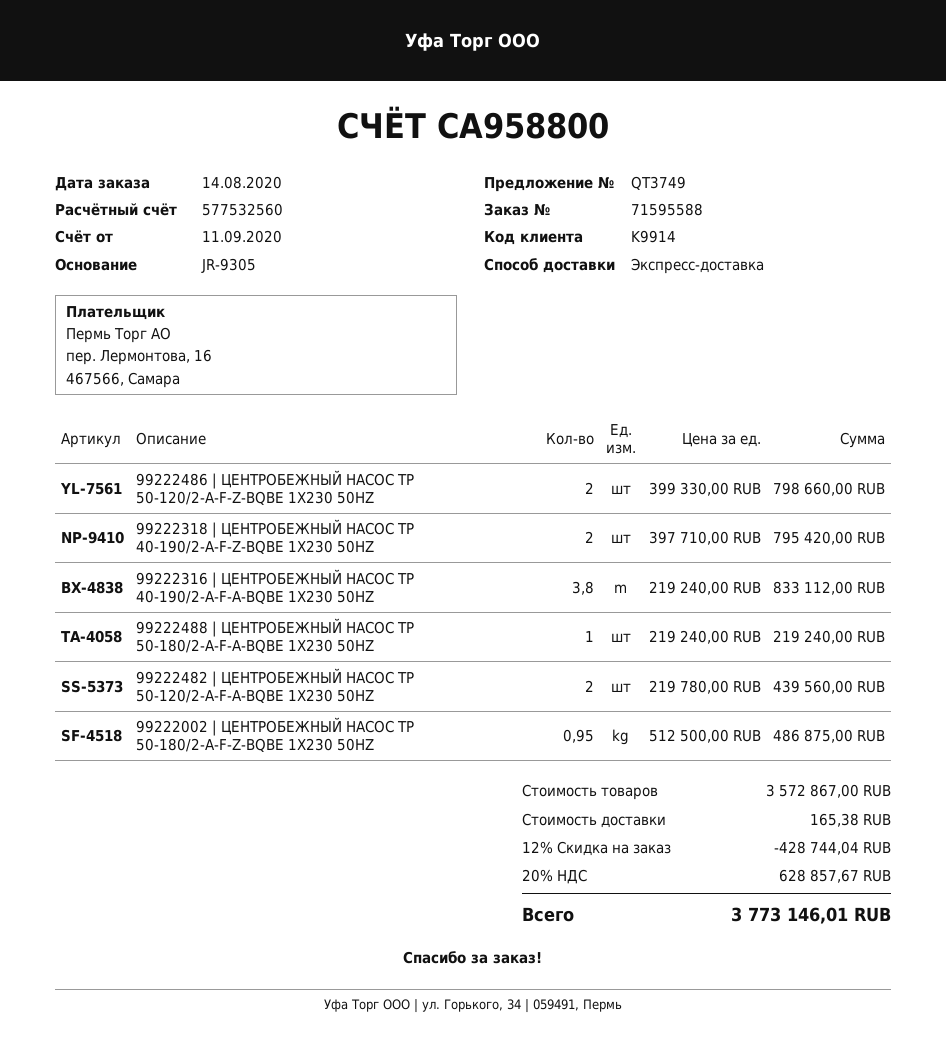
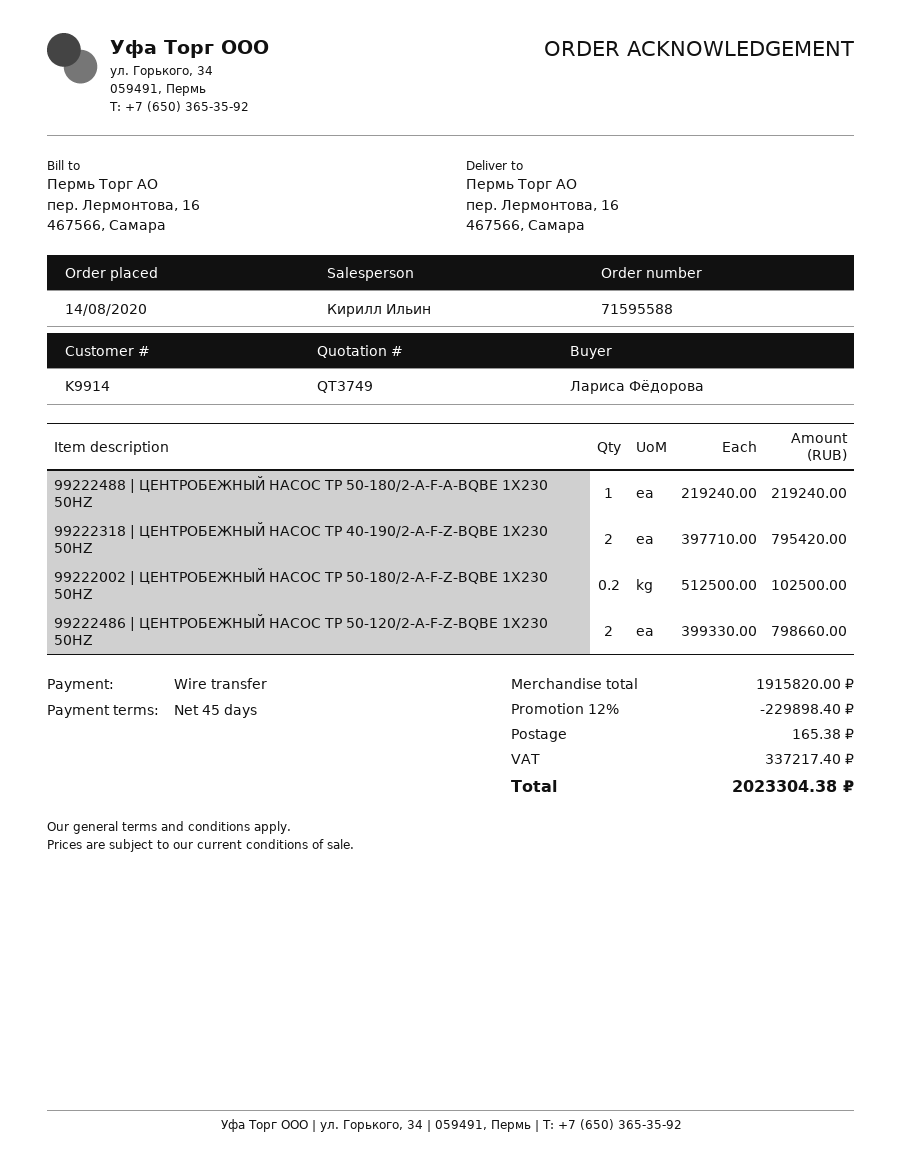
99222316 | ЦЕНТРОБЕЖНЫЙ НАСОС TP 40-190/2-A-F-A-BQBE 1X230 50HZ: 3.8 x 219240.00 = 833112.00 -> none
99222482 | ЦЕНТРОБЕЖНЫЙ НАСОС TP 50-120/2-A-F-A-BQBE 1X230 50HZ: 2 x 219780.00 = 439560.00 -> none
99222002 | ЦЕНТРОБЕЖНЫЙ НАСОС TP 50-180/2-A-F-Z-BQBE 1X230 50HZ: 0.95 x 512500.00 = 486875.00 -> 0.2 x 512500.00 = 102500.00
subtotal: 3572867.00 -> 1915820.00
discount: 12% = 428744.04 -> 12% = 229898.40
tax: 628857.67 -> 337217.40
total: 3773146.01 -> 2023304.38

